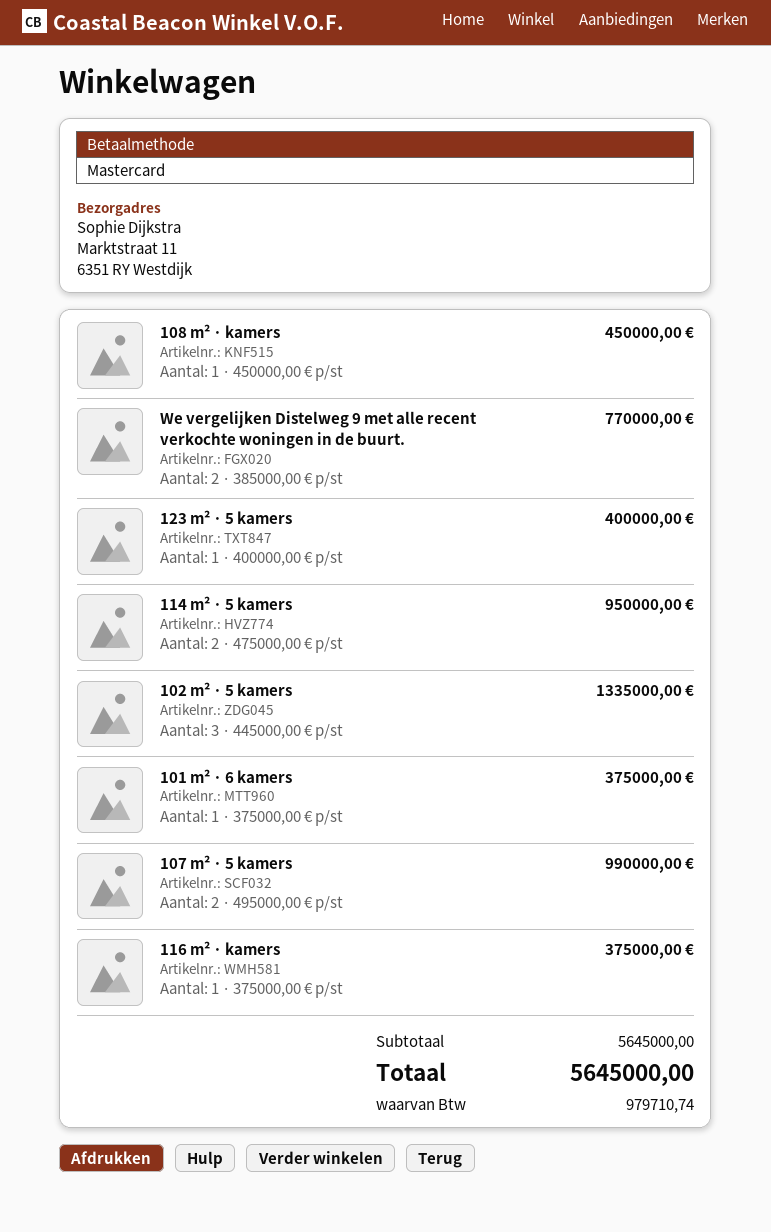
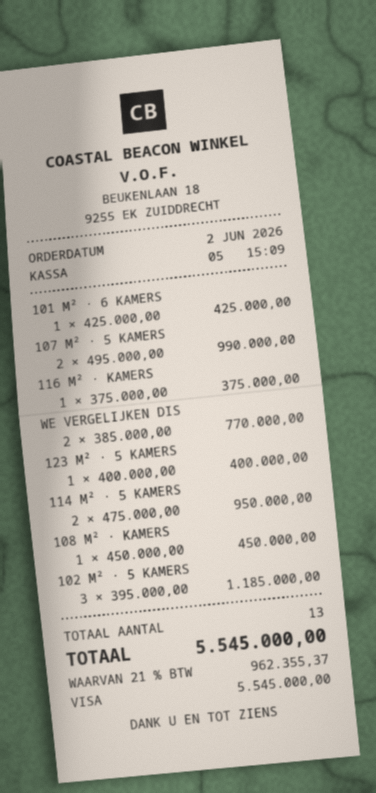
payment method: Mastercard -> Visa
102 m² · 5 kamers: 3 x 445000.00 = 1335000.00 -> 3 x 395000.00 = 1185000.00
101 m² · 6 kamers: 1 x 375000.00 = 375000.00 -> 1 x 425000.00 = 425000.00
tax: 979710.74 -> 962355.37
total: 5645000.00 -> 5545000.00

